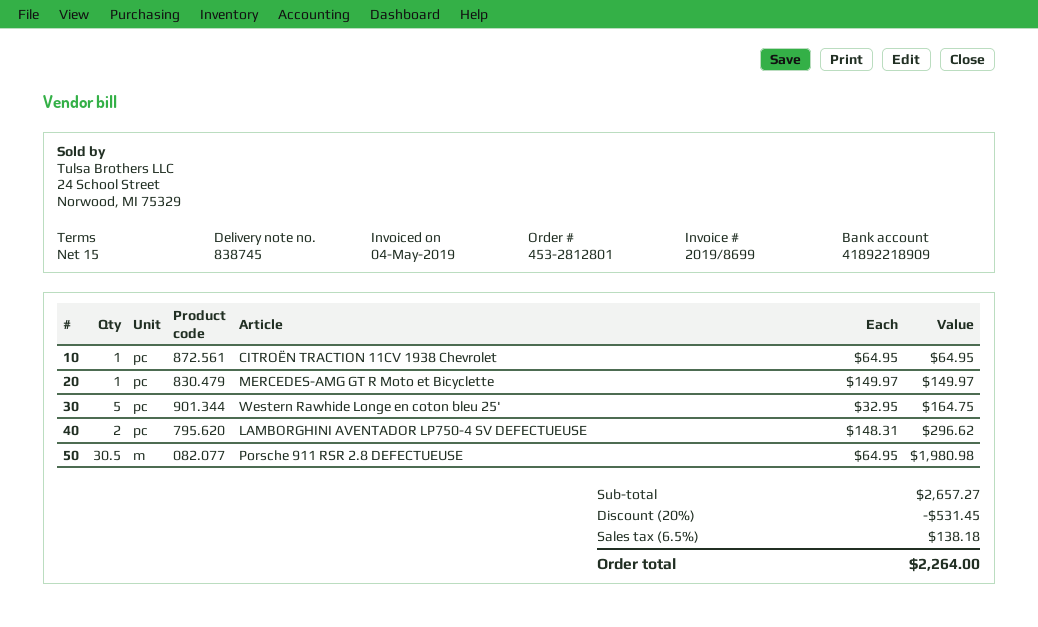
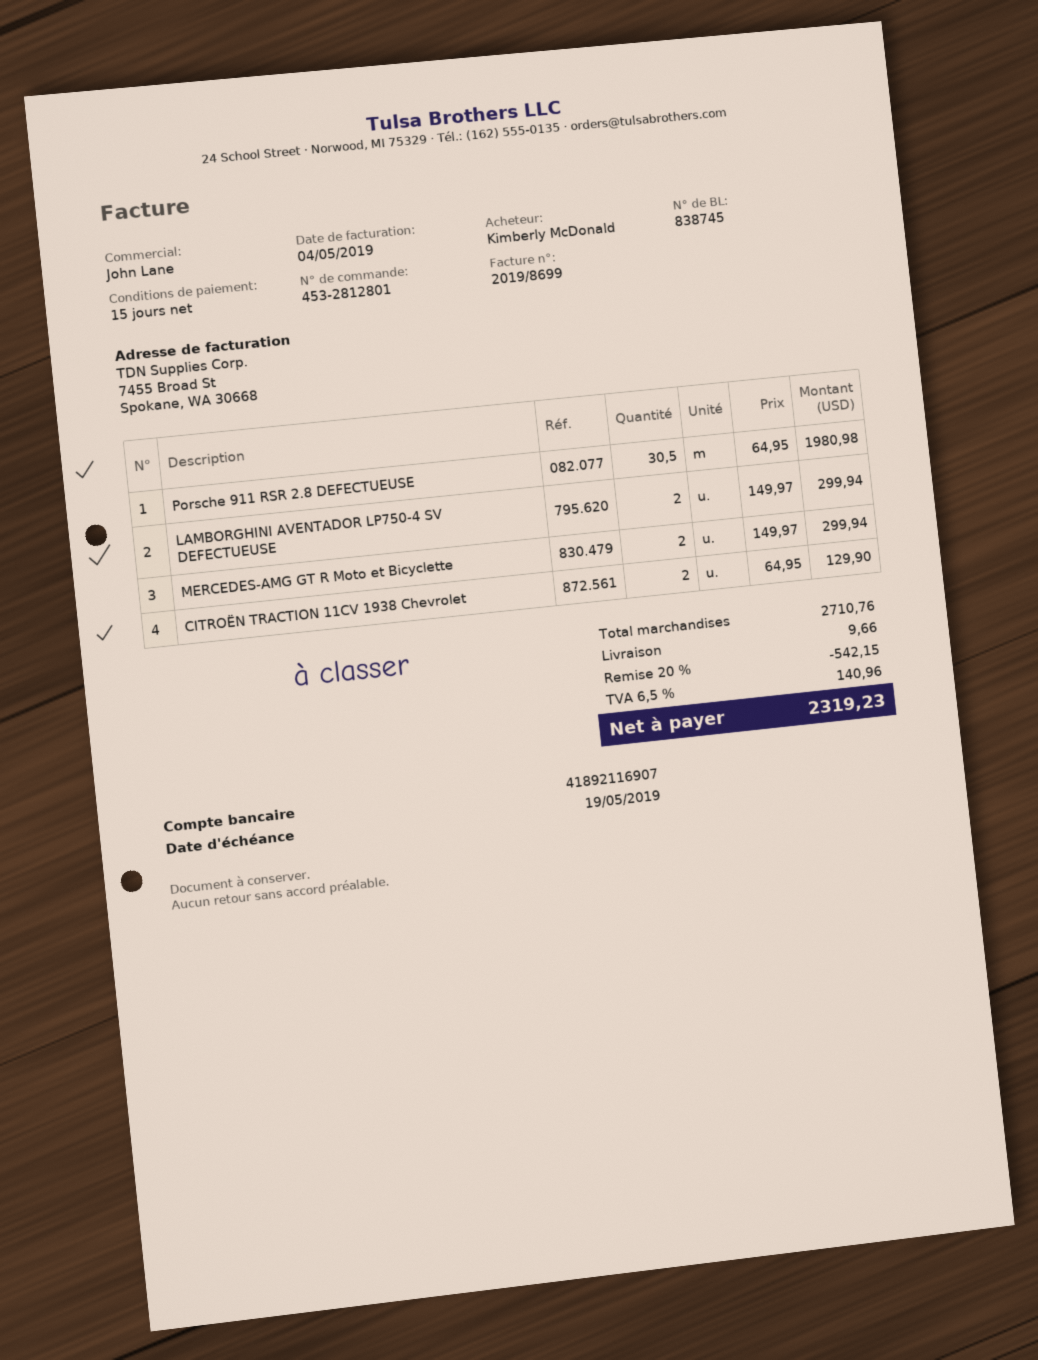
bank account: 41892218909 -> 41892116907
CITROËN TRACTION 11CV 1938 Chevrolet: 1 x 64.95 = 64.95 -> 2 x 64.95 = 129.90
MERCEDES-AMG GT R Moto et Bicyclette: 1 x 149.97 = 149.97 -> 2 x 149.97 = 299.94
Western Rawhide Longe en coton bleu 25': 5 x 32.95 = 164.75 -> none
LAMBORGHINI AVENTADOR LP750-4 SV DEFECTUEUSE: 2 x 148.31 = 296.62 -> 2 x 149.97 = 299.94
subtotal: 2657.27 -> 2710.76
discount: 20% = 531.45 -> 20% = 542.15
shipping: none -> 9.66
tax: 6.5% = 138.18 -> 6.5% = 140.96
total: 2264.00 -> 2319.23

